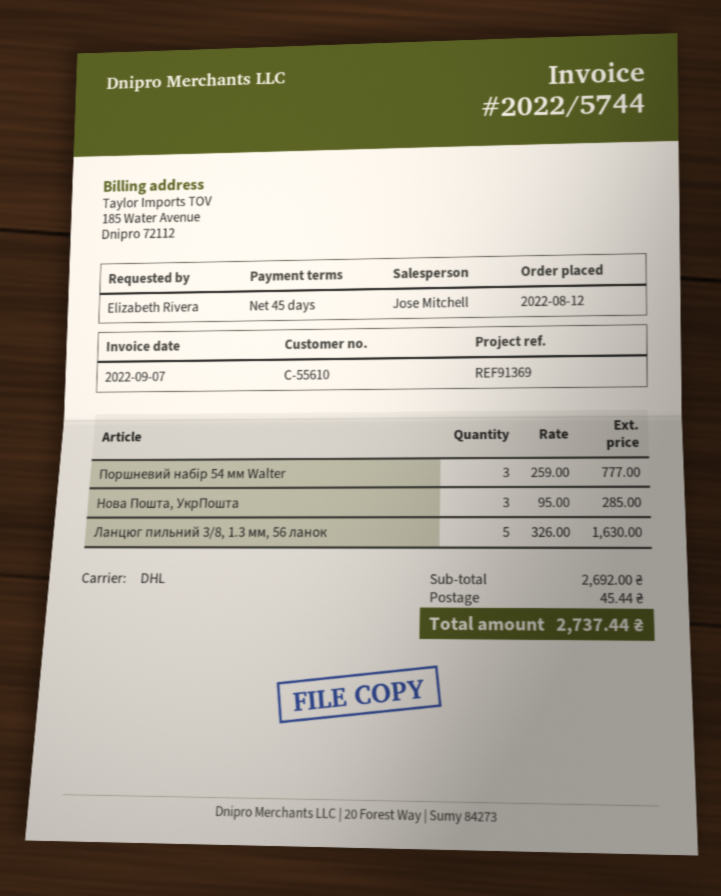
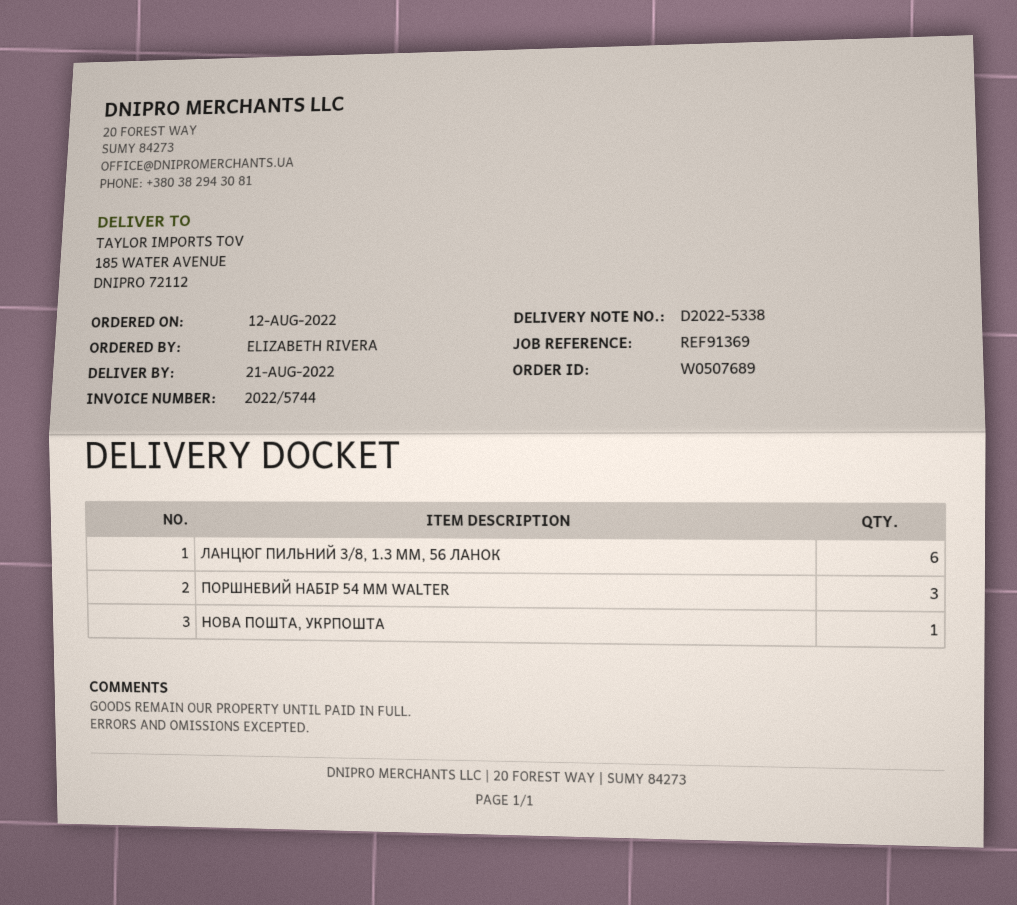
Нова Пошта, УкрПошта: 3 -> 1
Ланцюг пильний 3/8, 1.3 мм, 56 ланок: 5 -> 6

